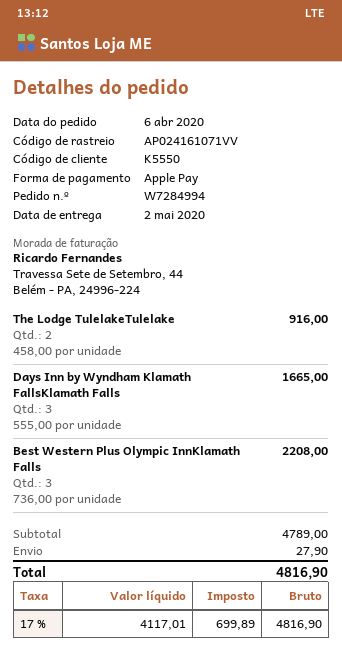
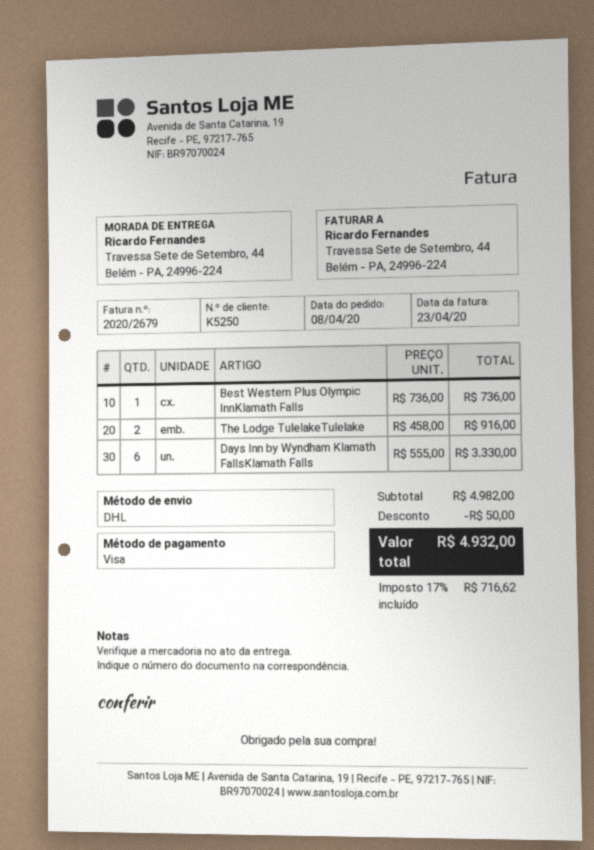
order date: 2020-04-06 -> 2020-04-08
customer number: K5550 -> K5250
payment method: Apple Pay -> Visa
Days Inn by Wyndham Klamath FallsKlamath Falls: 3 x 555.00 = 1665.00 -> 6 x 555.00 = 3330.00
Best Western Plus Olympic InnKlamath Falls: 3 x 736.00 = 2208.00 -> 1 x 736.00 = 736.00
subtotal: 4789.00 -> 4982.00
discount: none -> 50.00
shipping: 27.90 -> none
tax: 17% = 699.89 -> 17% = 716.62
total: 4816.90 -> 4932.00

